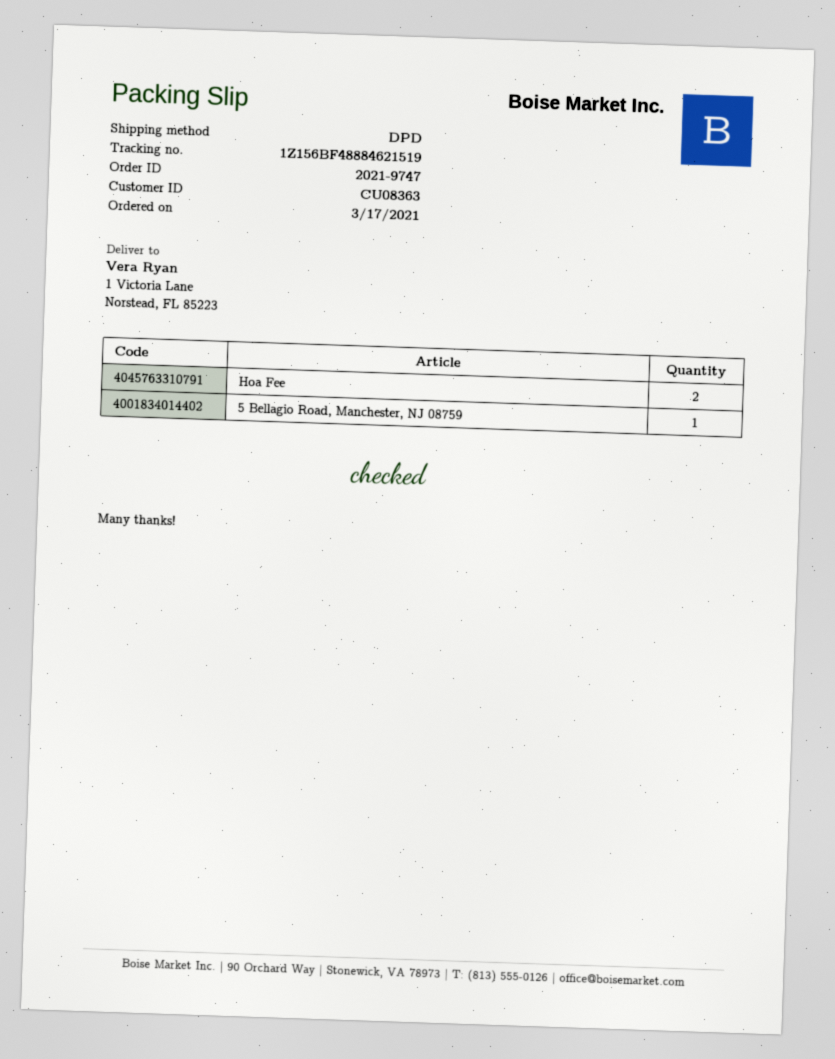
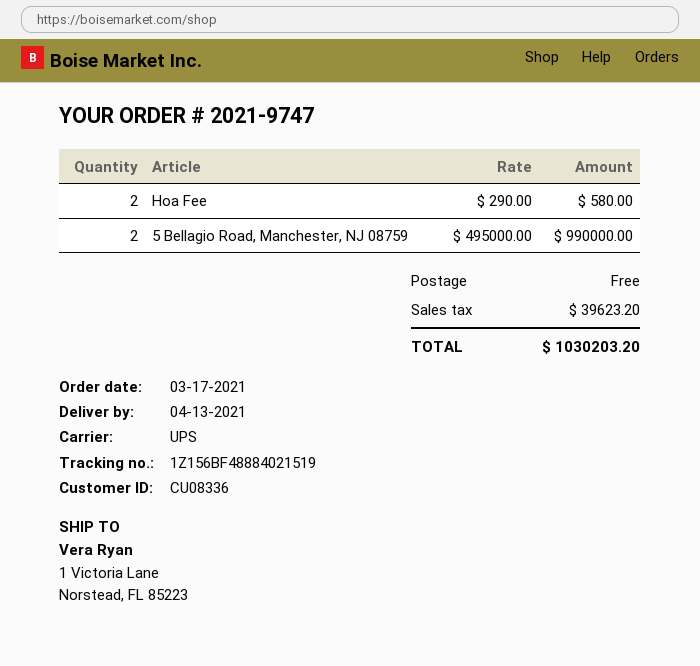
customer number: CU08363 -> CU08336
shipping method: DPD -> UPS
tracking number: 1Z156BF48884621519 -> 1Z156BF48884021519
5 Bellagio Road, Manchester, NJ 08759: 1 -> 2

